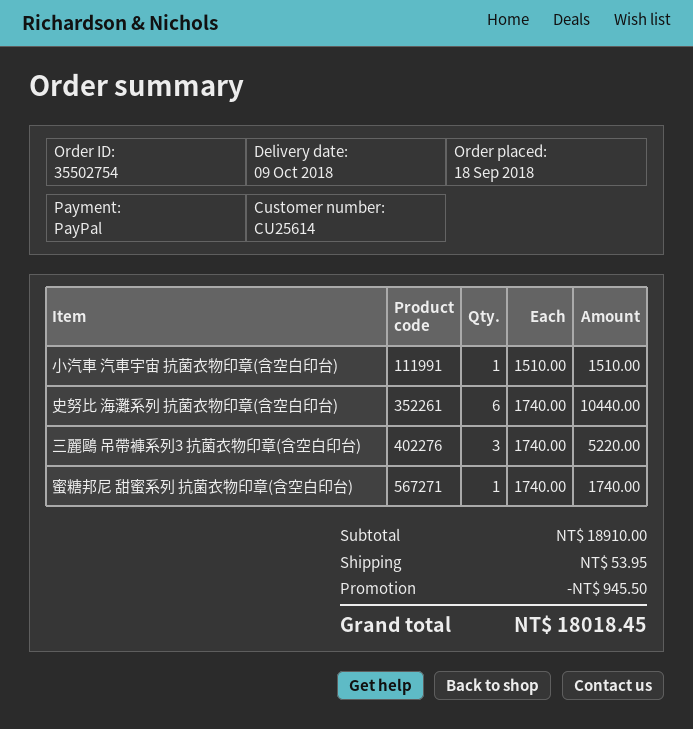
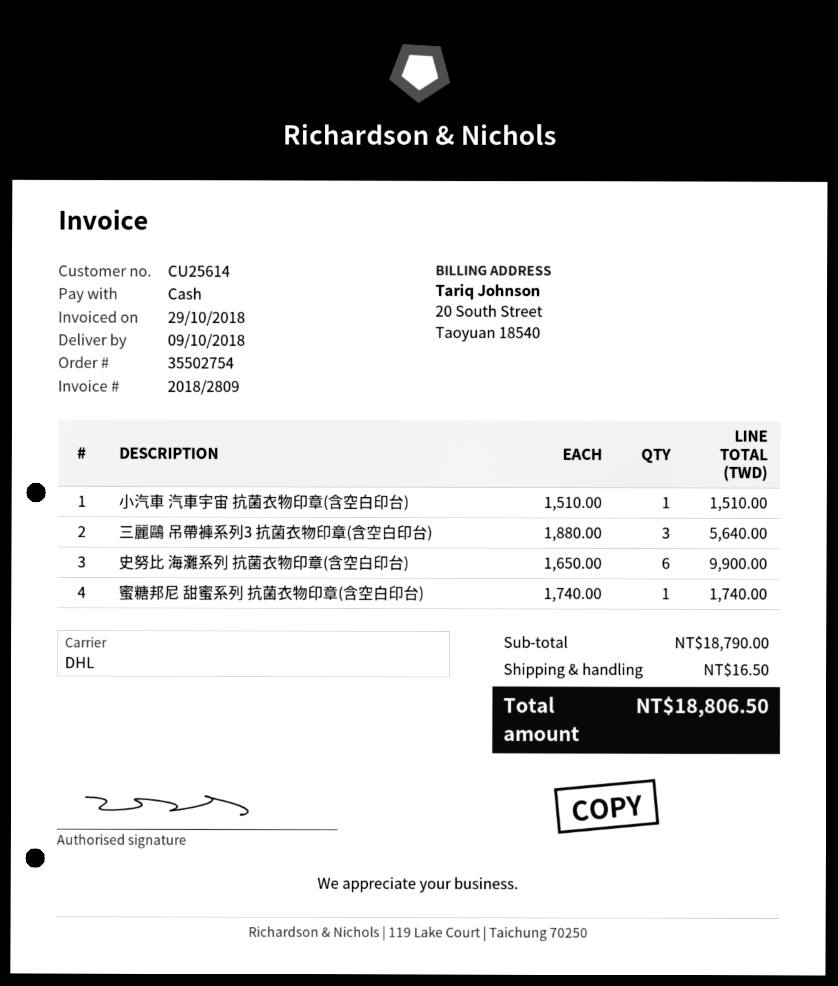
payment method: PayPal -> cash
史努比 海灘系列 抗菌衣物印章(含空白印台): 6 x 1740.00 = 10440.00 -> 6 x 1650.00 = 9900.00
三麗鷗 吊帶褲系列3 抗菌衣物印章(含空白印台): 3 x 1740.00 = 5220.00 -> 3 x 1880.00 = 5640.00
subtotal: 18910.00 -> 18790.00
discount: 945.50 -> none
shipping: 53.95 -> 16.50
total: 18018.45 -> 18806.50

